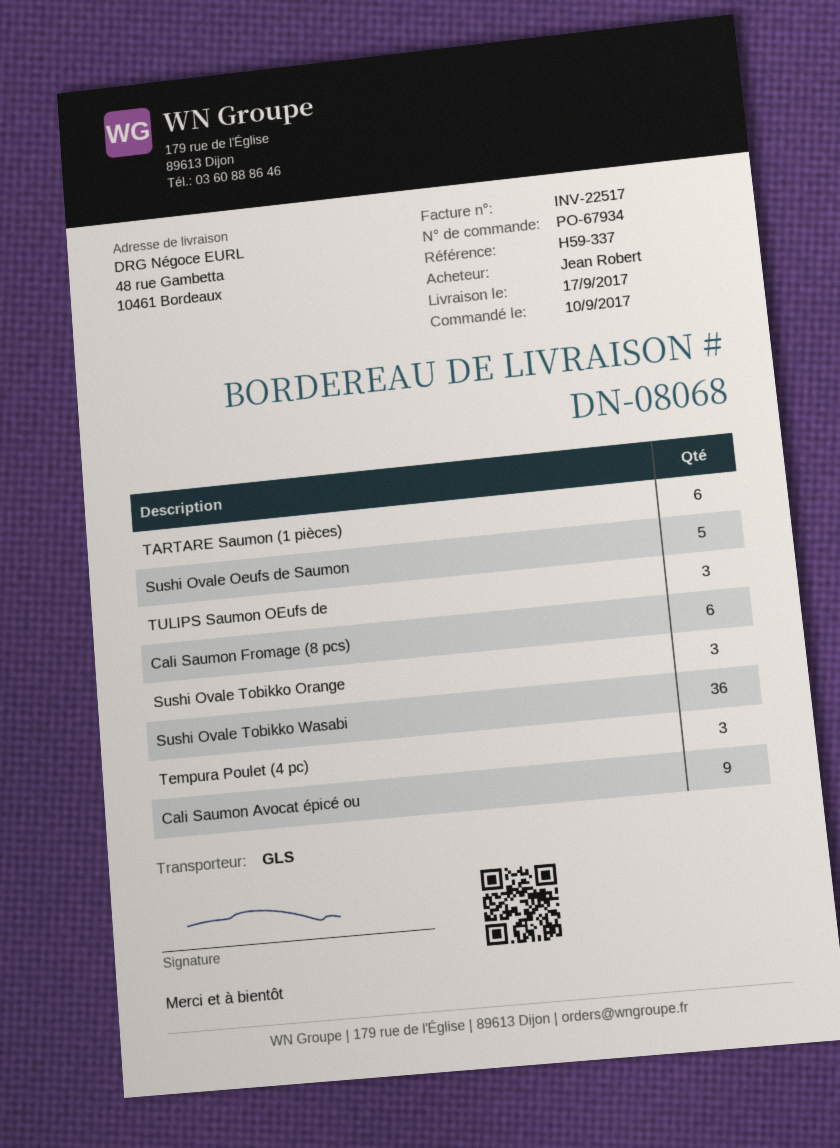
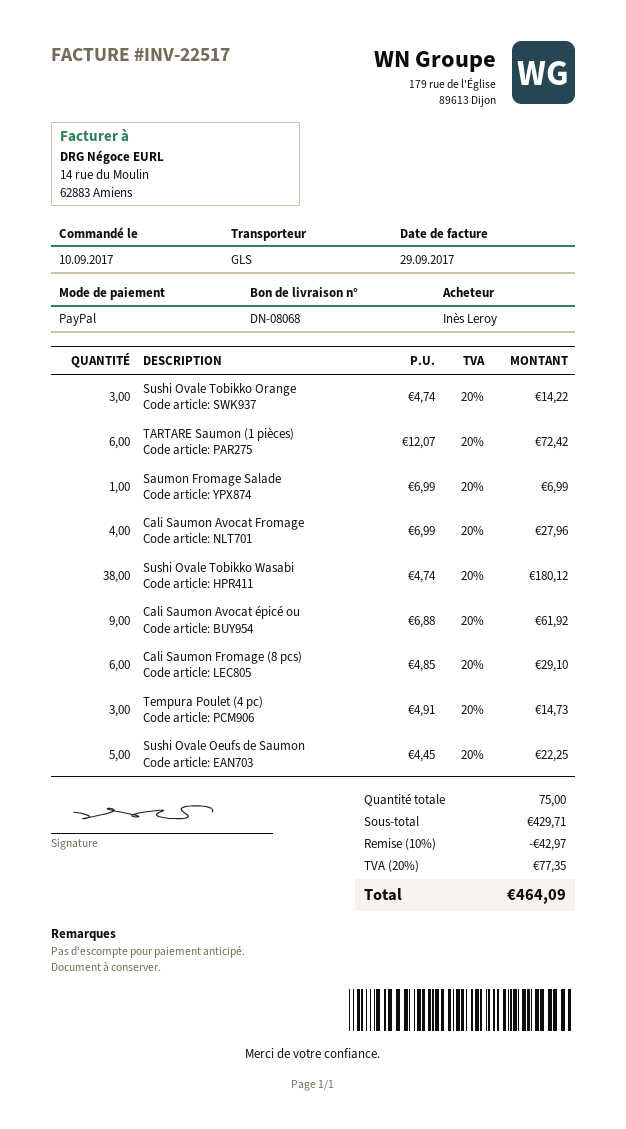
ordered by: Jean Robert -> Inès Leroy
TULIPS Saumon OEufs de: 3 -> none
Sushi Ovale Tobikko Wasabi: 36 -> 38
Saumon Fromage Salade: none -> 1
Cali Saumon Avocat Fromage: none -> 4

